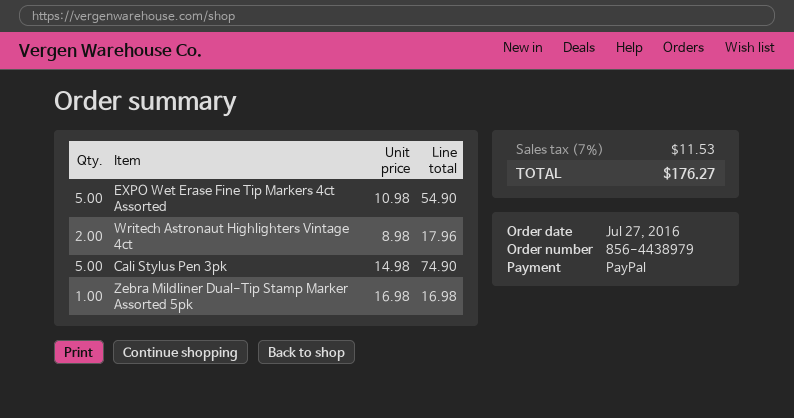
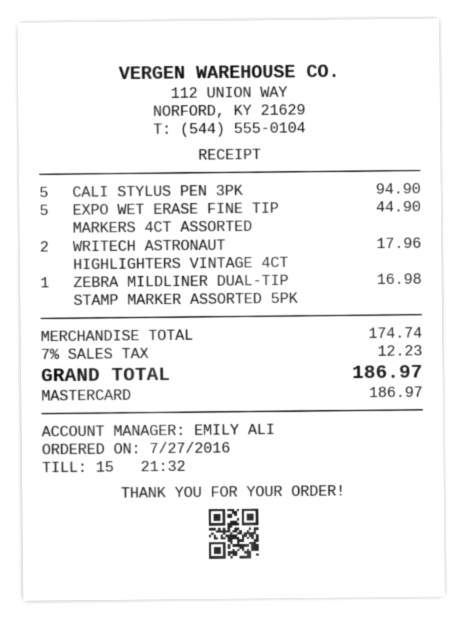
payment method: PayPal -> Mastercard
EXPO Wet Erase Fine Tip Markers 4ct Assorted: 5 for 54.90 -> 5 for 44.90
Cali Stylus Pen 3pk: 5 for 74.90 -> 5 for 94.90
tax: 7% = 11.53 -> 7% = 12.23
total: 176.27 -> 186.97

